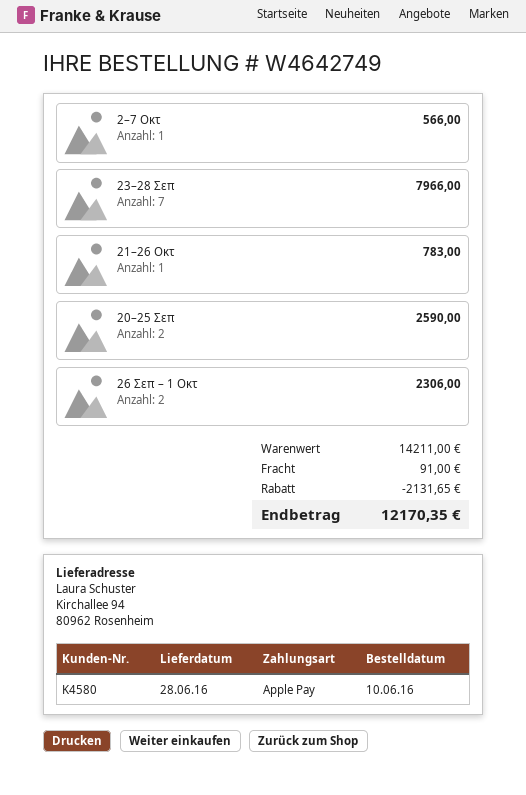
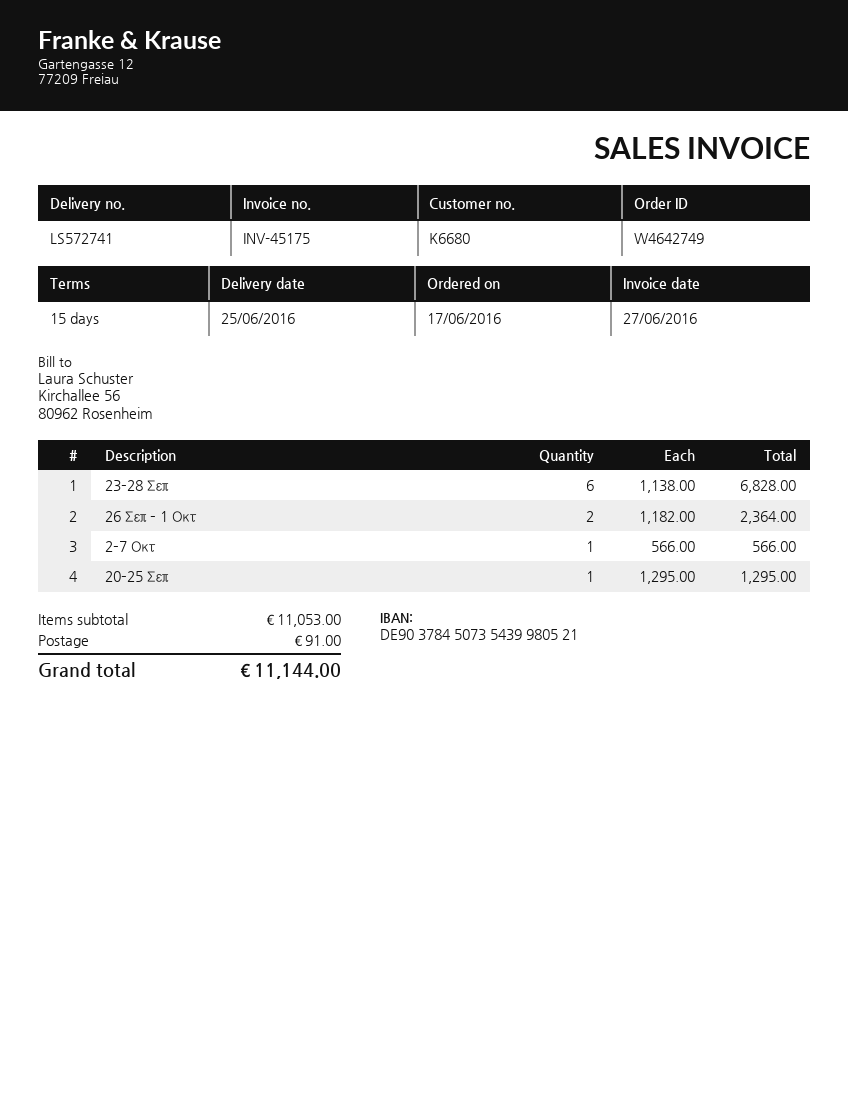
order date: 2016-06-10 -> 2016-06-17
delivery date: 2016-06-28 -> 2016-06-25
customer number: K4580 -> K6680
23–28 Σεπ: 7 for 7966.00 -> 6 for 6828.00
21–26 Οκτ: 1 for 783.00 -> none
20–25 Σεπ: 2 for 2590.00 -> 1 for 1295.00
26 Σεπ – 1 Οκτ: 2 for 2306.00 -> 2 for 2364.00
subtotal: 14211.00 -> 11053.00
discount: 2131.65 -> none
total: 12170.35 -> 11144.00

